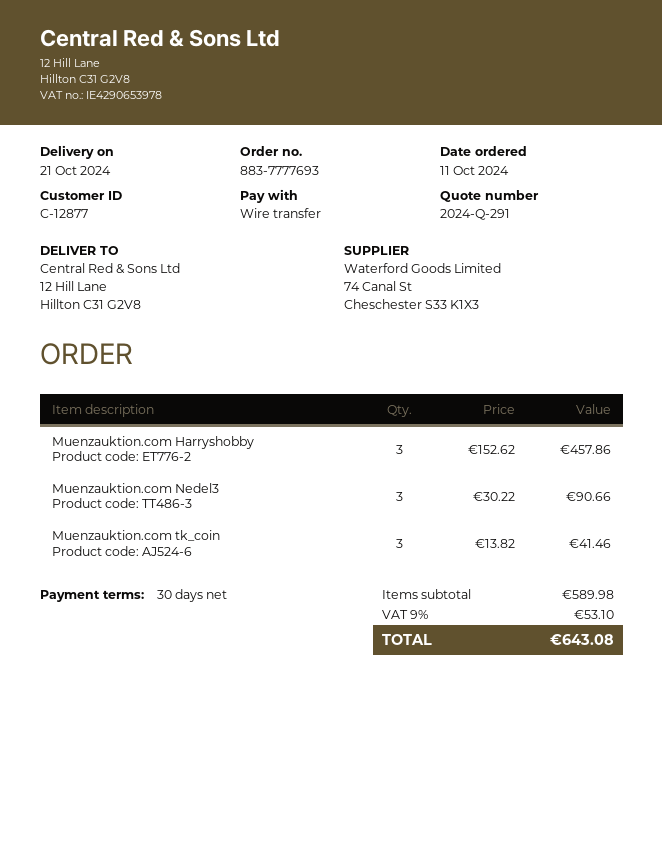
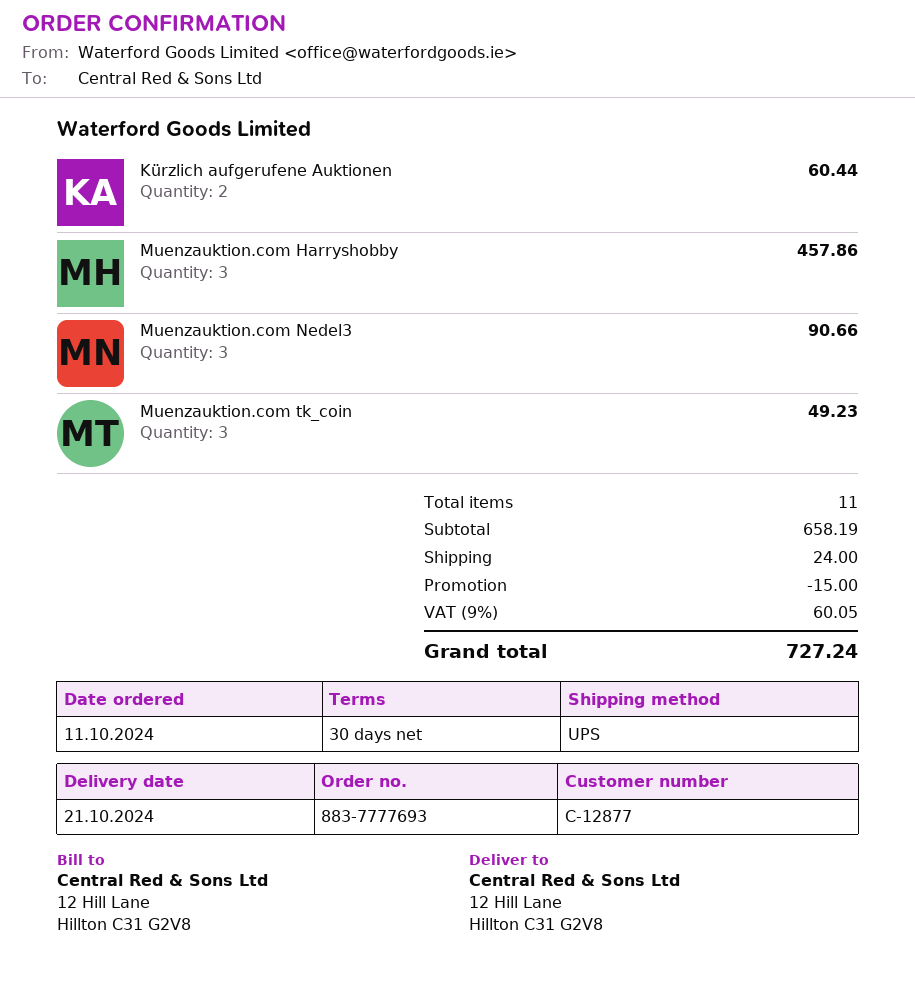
Muenzauktion.com tk_coin: 3 for 41.46 -> 3 for 49.23
Kürzlich aufgerufene Auktionen: none -> 2 for 60.44
subtotal: 589.98 -> 658.19
discount: none -> 15.00
shipping: none -> 24.00
tax: 9% = 53.10 -> 9% = 60.05
total: 643.08 -> 727.24

